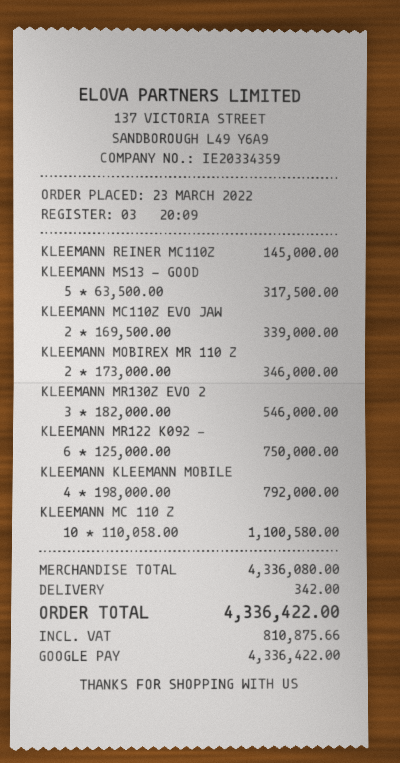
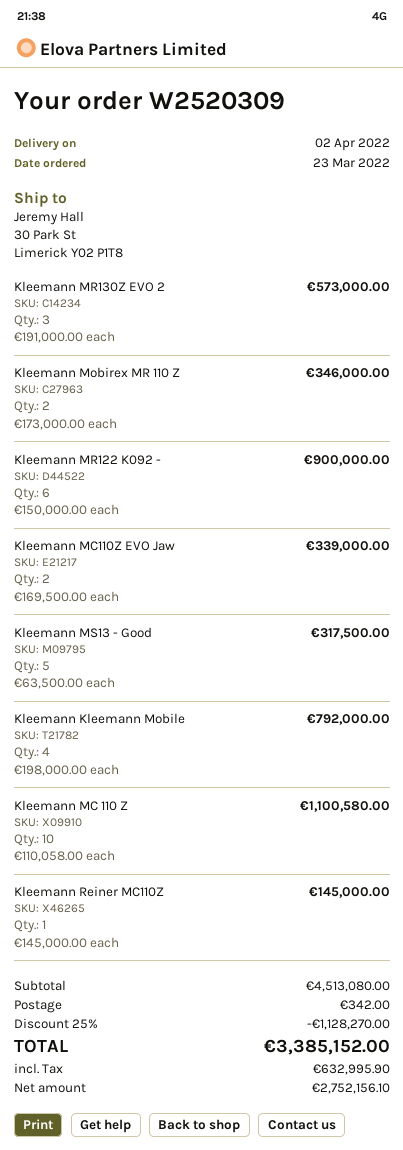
KLEEMANN MR130Z EVO 2: 3 x 182000.00 = 546000.00 -> 3 x 191000.00 = 573000.00
KLEEMANN MR122 K092 -: 6 x 125000.00 = 750000.00 -> 6 x 150000.00 = 900000.00
subtotal: 4336080.00 -> 4513080.00
discount: none -> 25% = 1128270.00
tax: 810875.66 -> 632995.90
total: 4336422.00 -> 3385152.00

